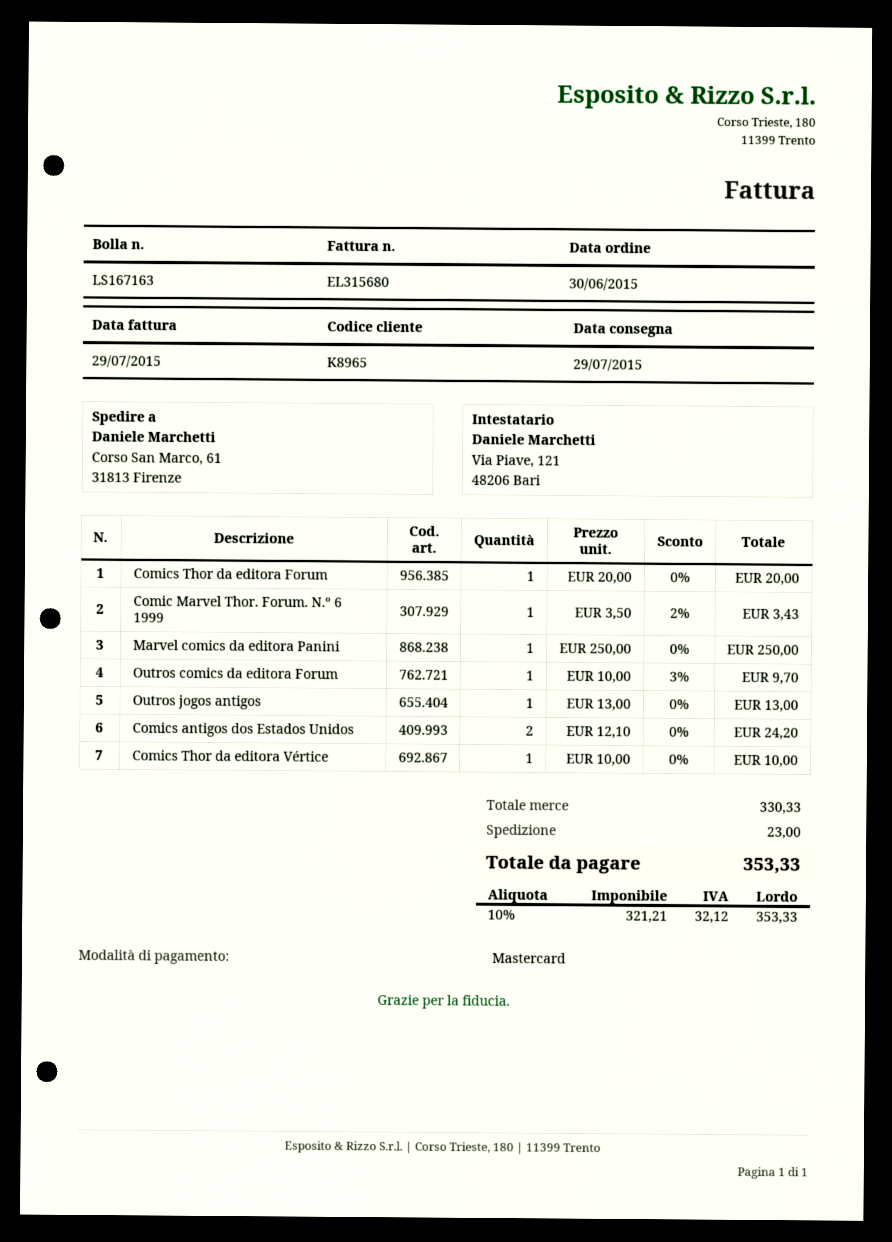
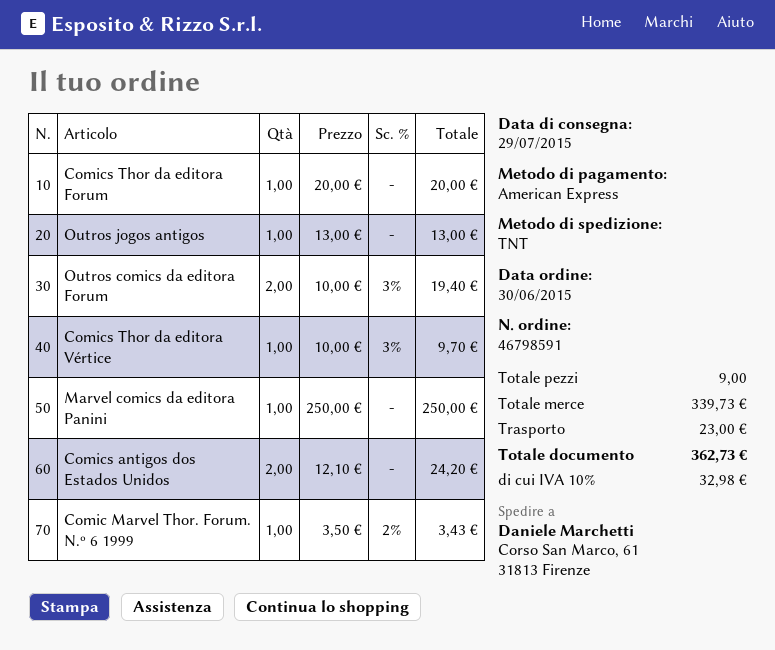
payment method: Mastercard -> American Express
Outros comics da editora Forum: 1 x 10.00 - 3% = 9.70 -> 2 x 10.00 - 3% = 19.40
Comics Thor da editora Vértice: 1 x 10.00 = 10.00 -> 1 x 10.00 - 3% = 9.70
subtotal: 330.33 -> 339.73
tax: 10% = 32.12 -> 10% = 32.98
total: 353.33 -> 362.73

